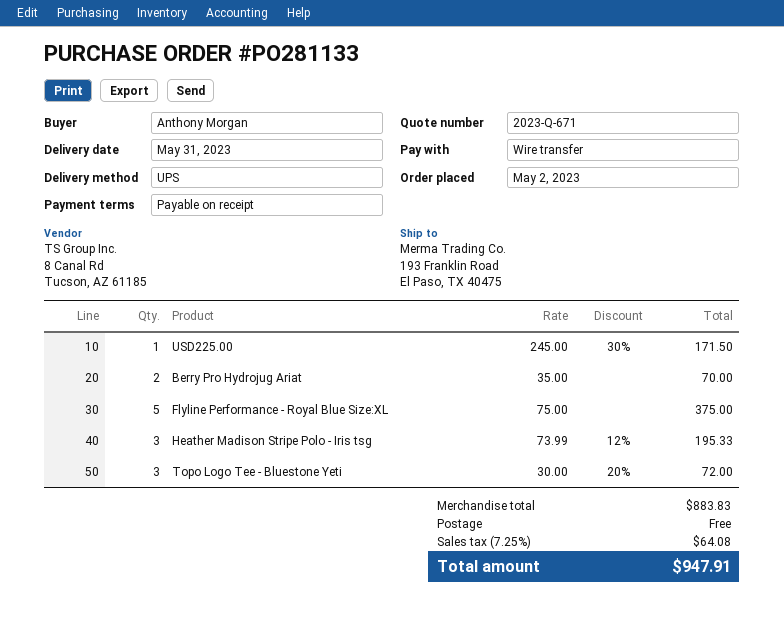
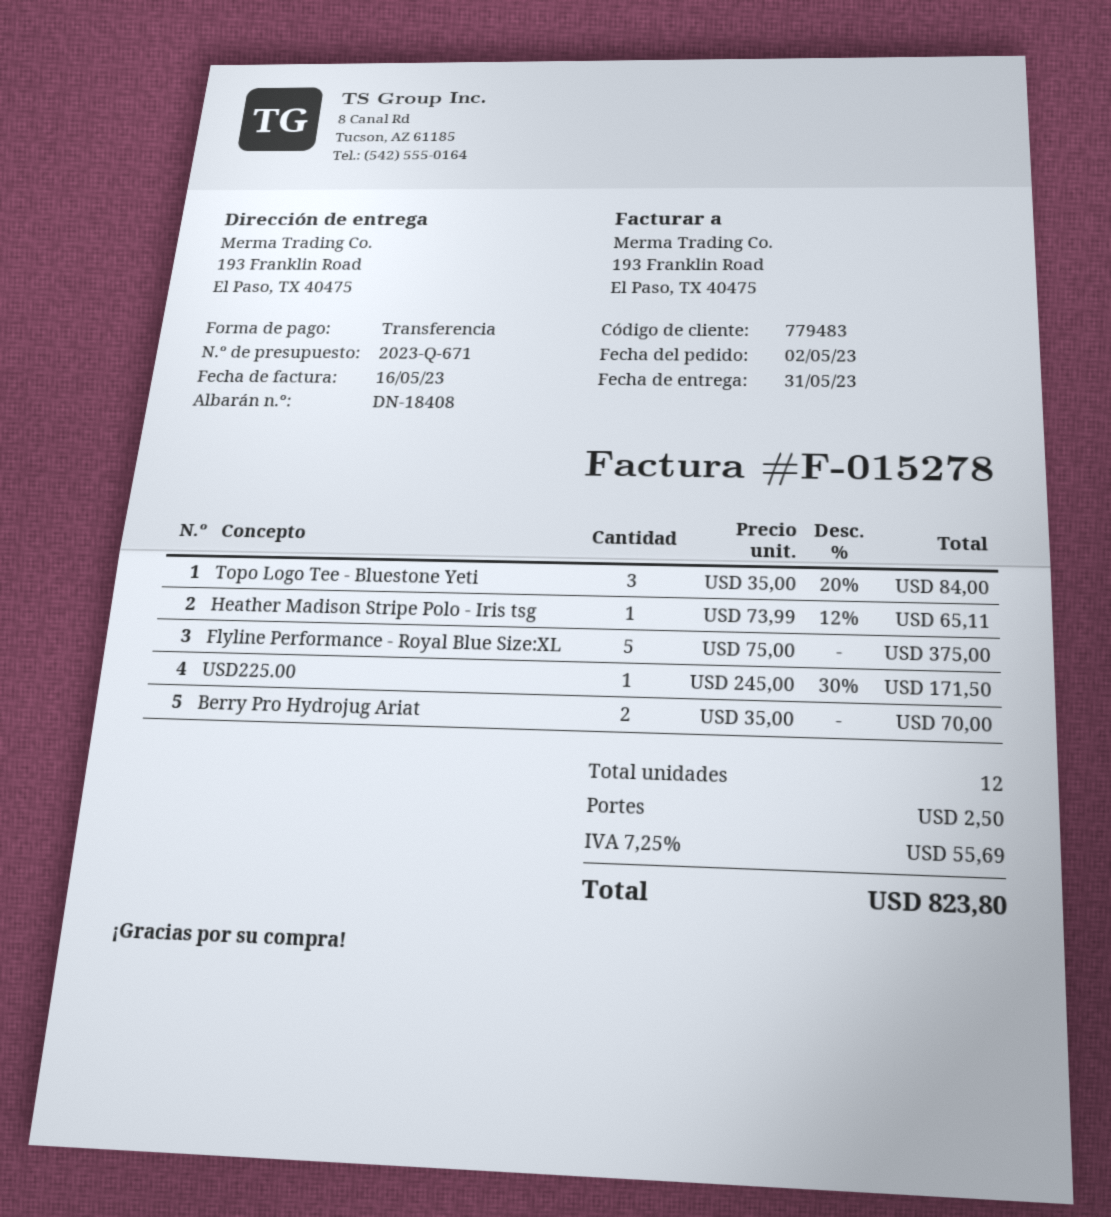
Heather Madison Stripe Polo - Iris tsg: 3 x 73.99 - 12% = 195.33 -> 1 x 73.99 - 12% = 65.11
Topo Logo Tee - Bluestone Yeti: 3 x 30.00 - 20% = 72.00 -> 3 x 35.00 - 20% = 84.00
shipping: 0.00 -> 2.50
tax: 7.25% = 64.08 -> 7.25% = 55.69
total: 947.91 -> 823.80

